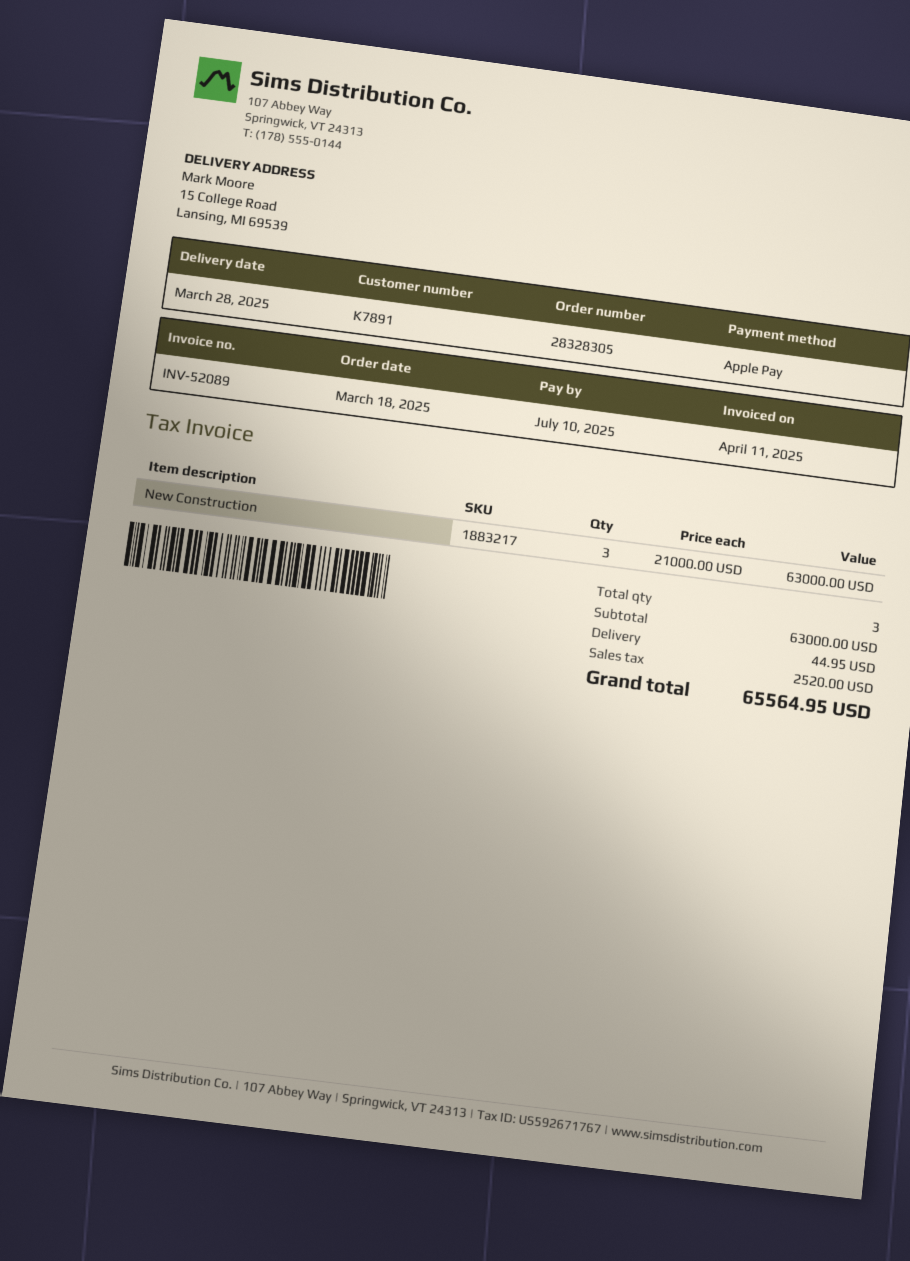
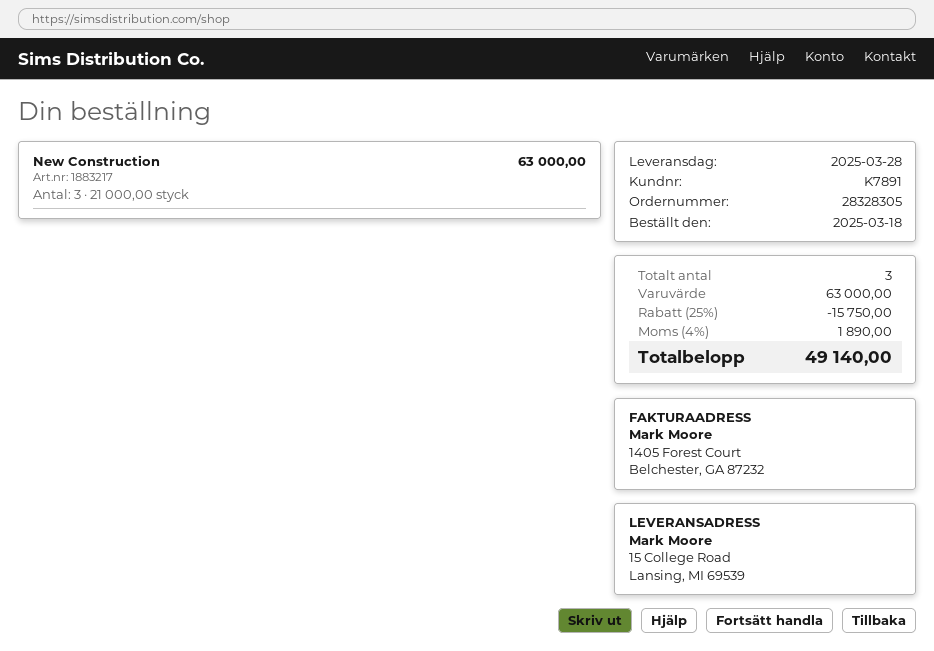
discount: none -> 25% = 15750.00
shipping: 44.95 -> none
tax: 2520.00 -> 1890.00
total: 65564.95 -> 49140.00

